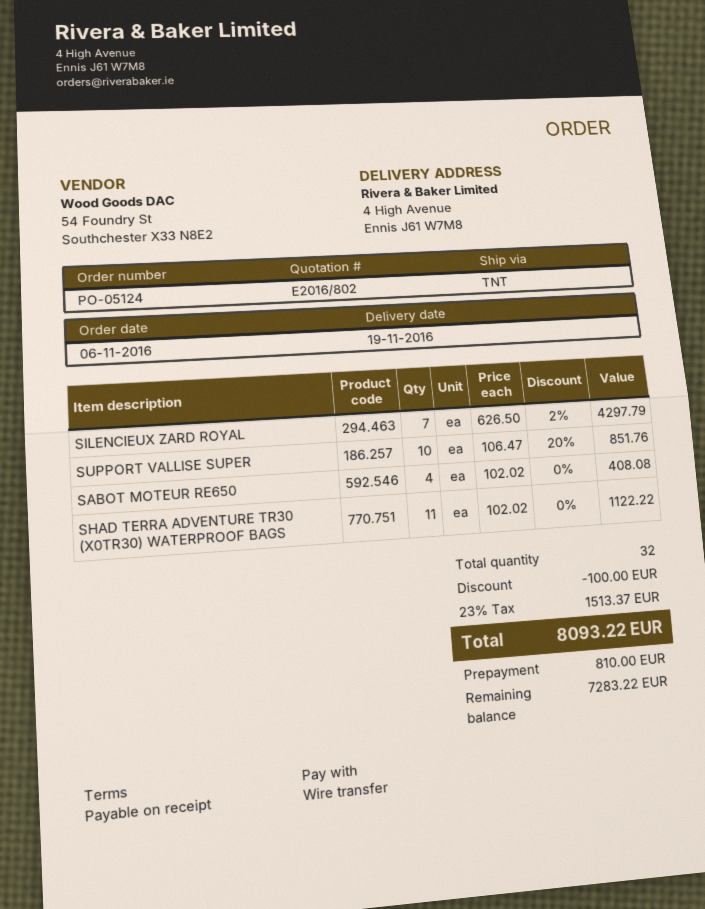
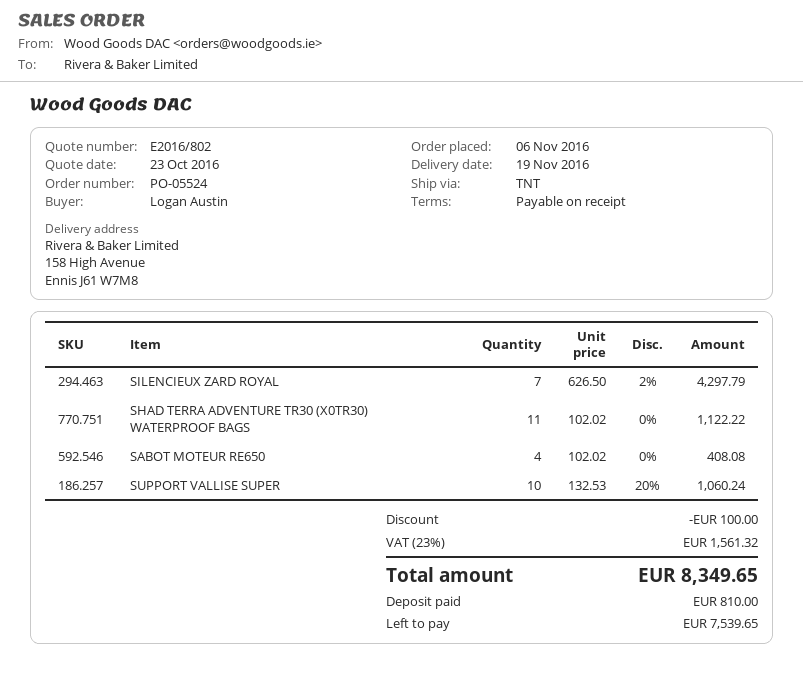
order number: PO-05124 -> PO-05524
ship to: 4 High Avenue, Ennis J61 W7M8 -> 158 High Avenue, Ennis J61 W7M8
SUPPORT VALLISE SUPER: 10 x 106.47 - 20% = 851.76 -> 10 x 132.53 - 20% = 1060.24
tax: 23% = 1513.37 -> 23% = 1561.32
total: 8093.22 -> 8349.65
balance: 7283.22 -> 7539.65

